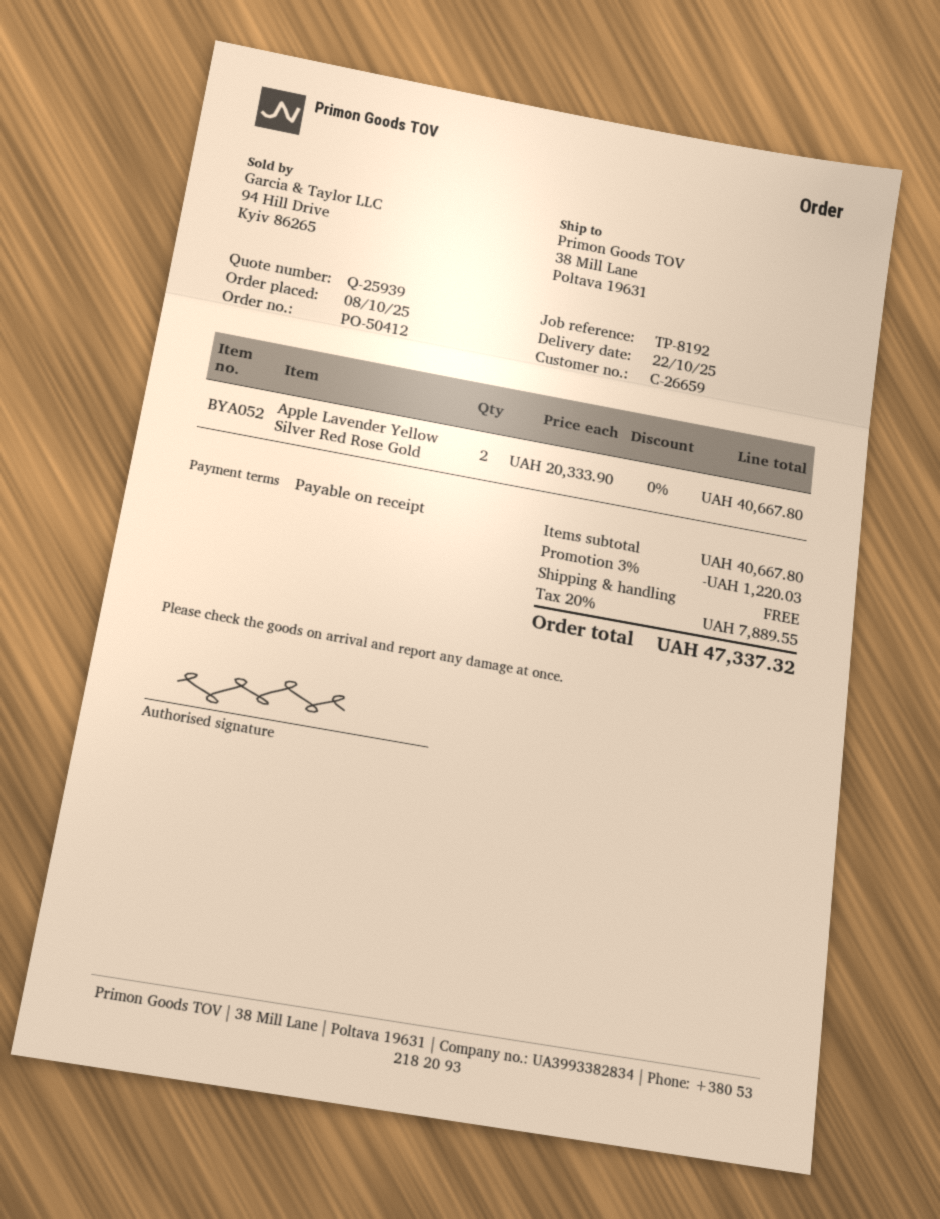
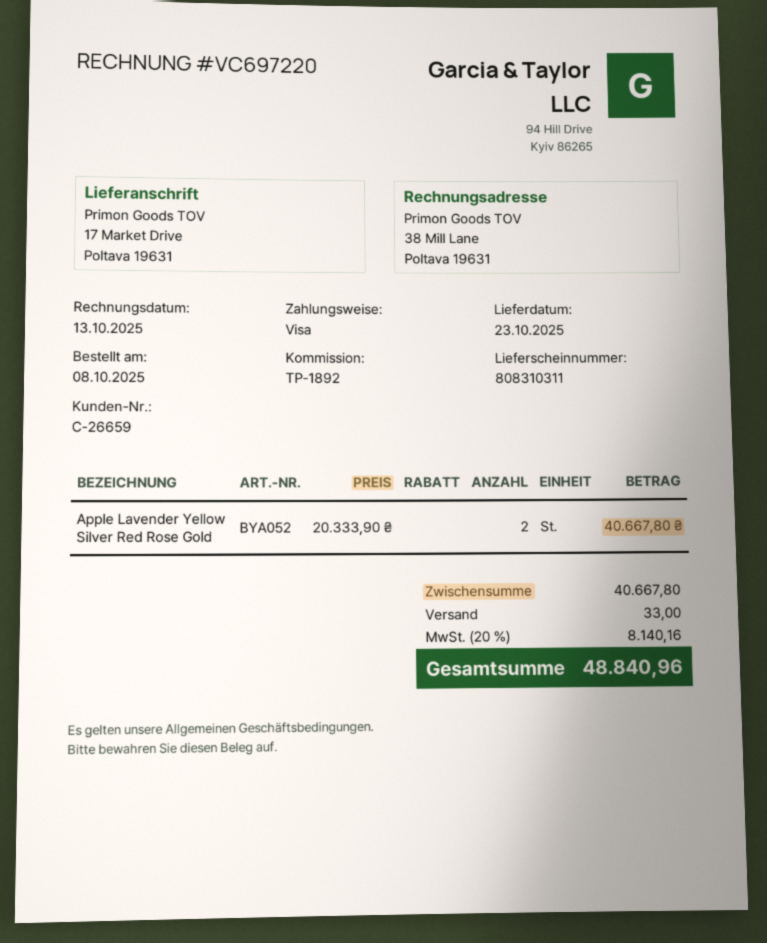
delivery date: 2025-10-22 -> 2025-10-23
reference: TP-8192 -> TP-1892
ship to: 38 Mill Lane, Poltava 19631 -> 17 Market Drive, Poltava 19631
discount: 3% = 1220.03 -> none
shipping: 0.00 -> 33.00
tax: 20% = 7889.55 -> 20% = 8140.16
total: 47337.32 -> 48840.96

